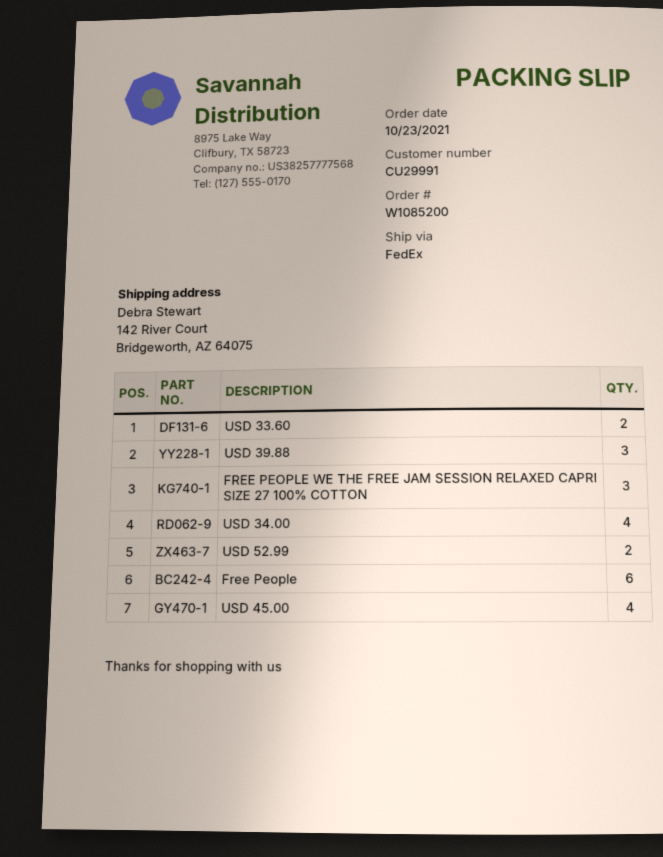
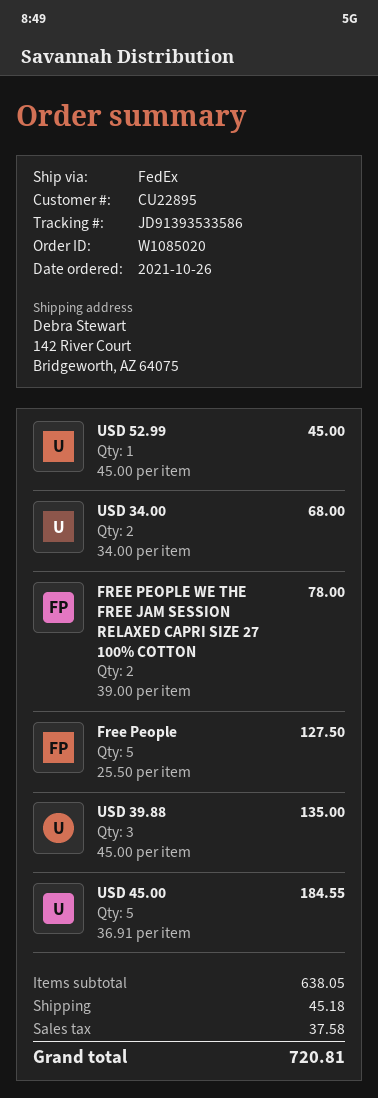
order number: W1085200 -> W1085020
order date: 2021-10-23 -> 2021-10-26
customer number: CU29991 -> CU22895
USD 33.60: 2 -> none
FREE PEOPLE WE THE FREE JAM SESSION RELAXED CAPRI SIZE 27 100% COTTON: 3 -> 2
USD 34.00: 4 -> 2
USD 52.99: 2 -> 1
Free People: 6 -> 5
USD 45.00: 4 -> 5

